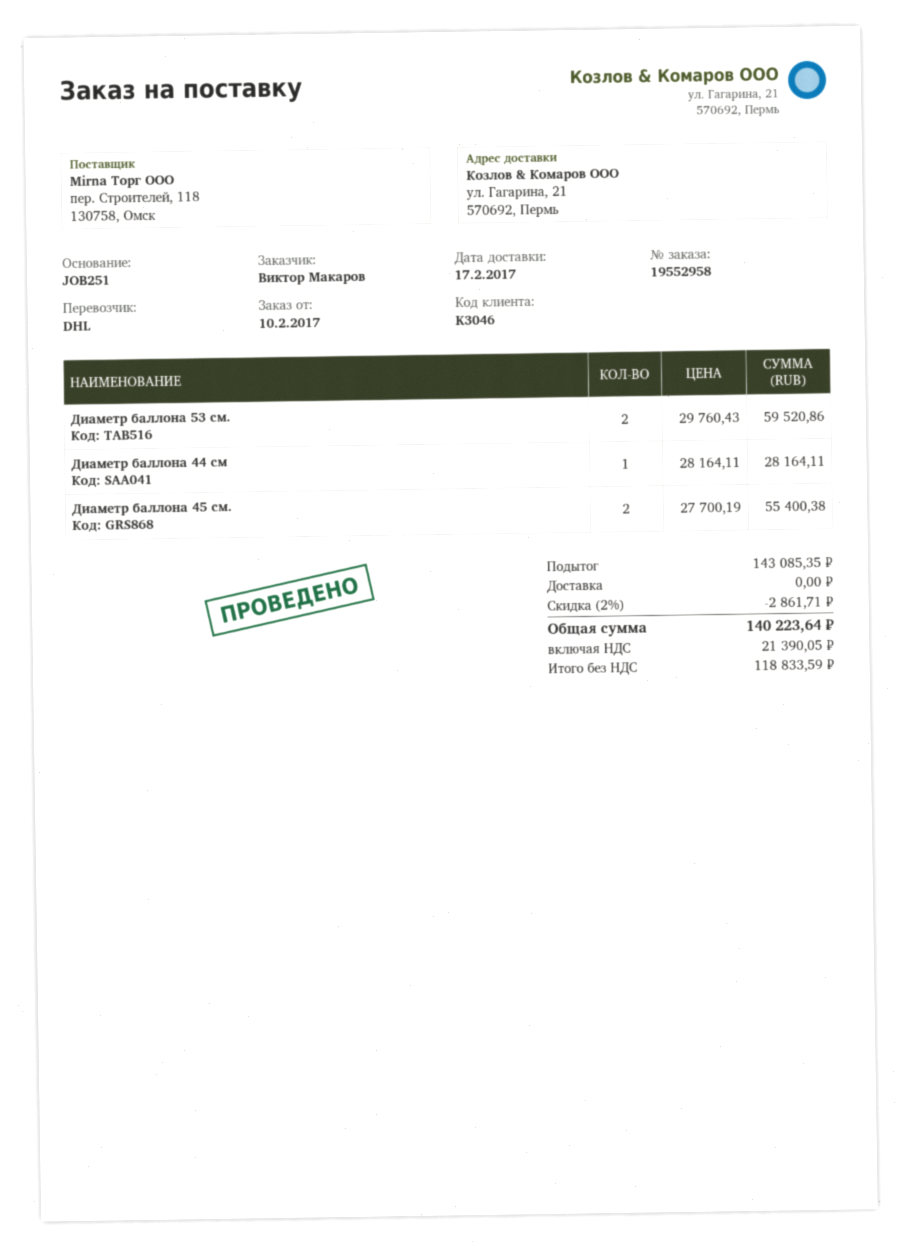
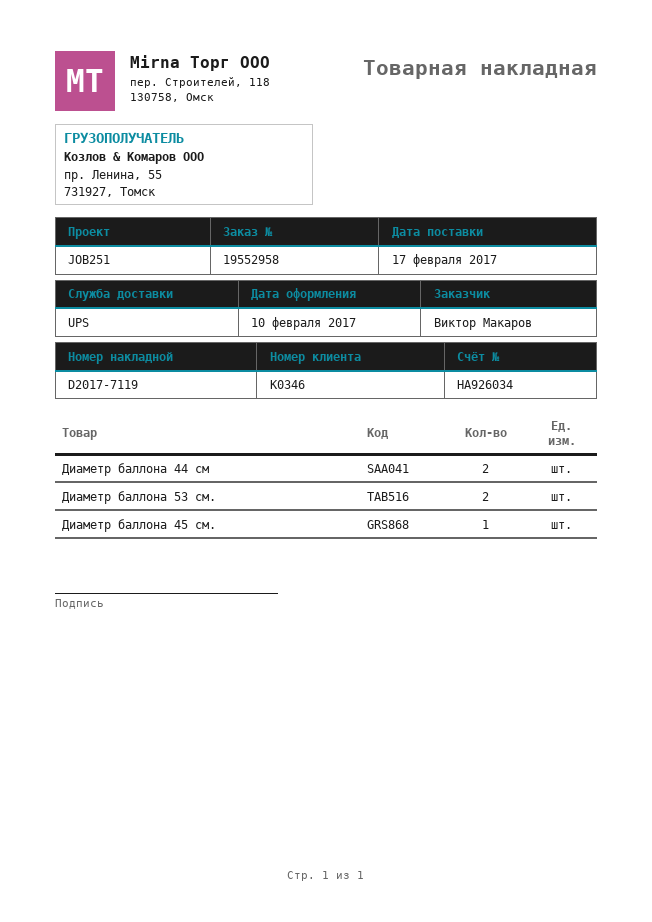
customer number: K3046 -> K0346
shipping method: DHL -> UPS
ship to: ул. Гагарина, 21, 570692, Пермь -> пр. Ленина, 55, 731927, Томск
Диаметр баллона 44 см: 1 -> 2
Диаметр баллона 45 см.: 2 -> 1

